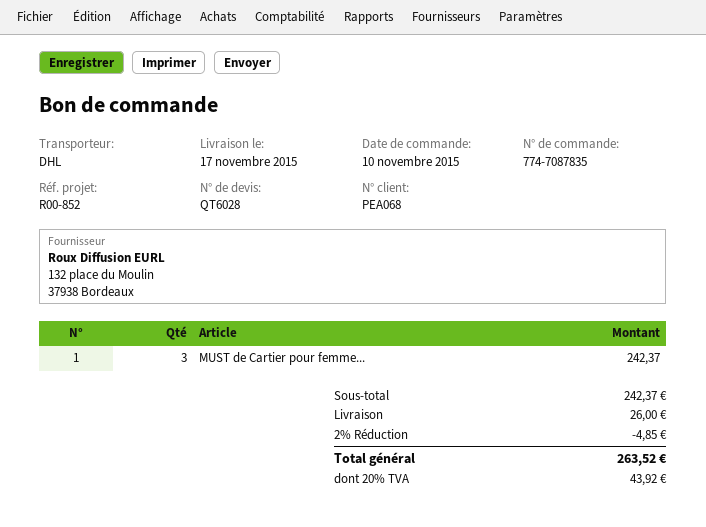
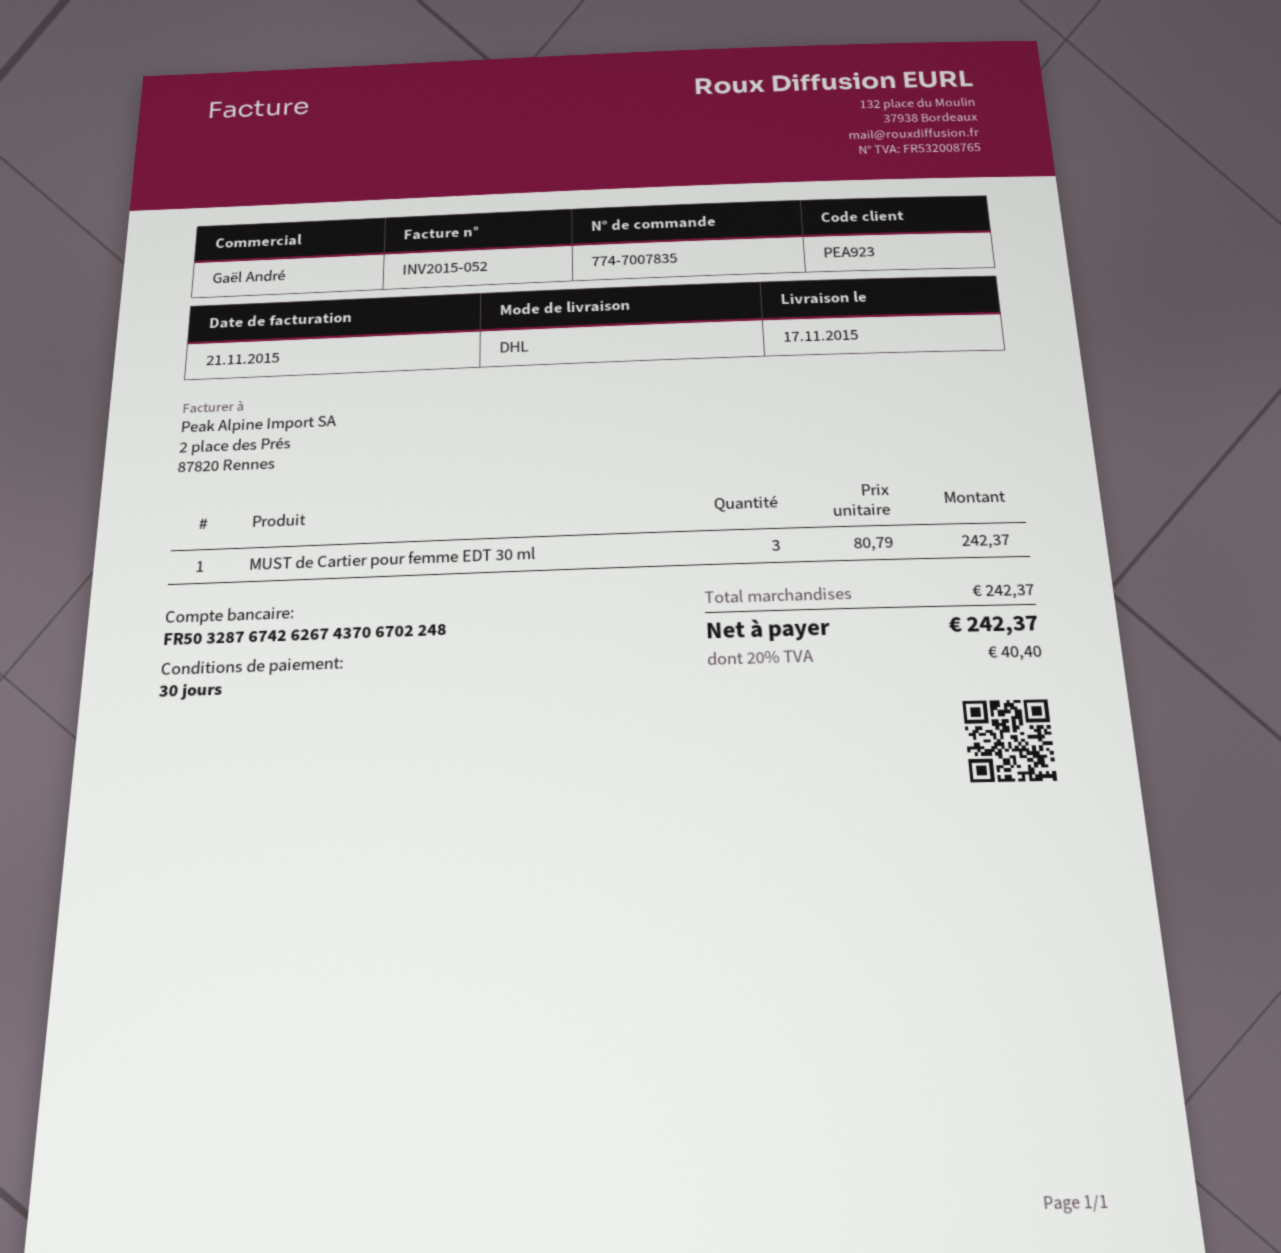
order number: 774-7087835 -> 774-7007835
customer number: PEA068 -> PEA923
discount: 2% = 4.85 -> none
shipping: 26.00 -> none
tax: 20% = 43.92 -> 20% = 40.40
total: 263.52 -> 242.37

